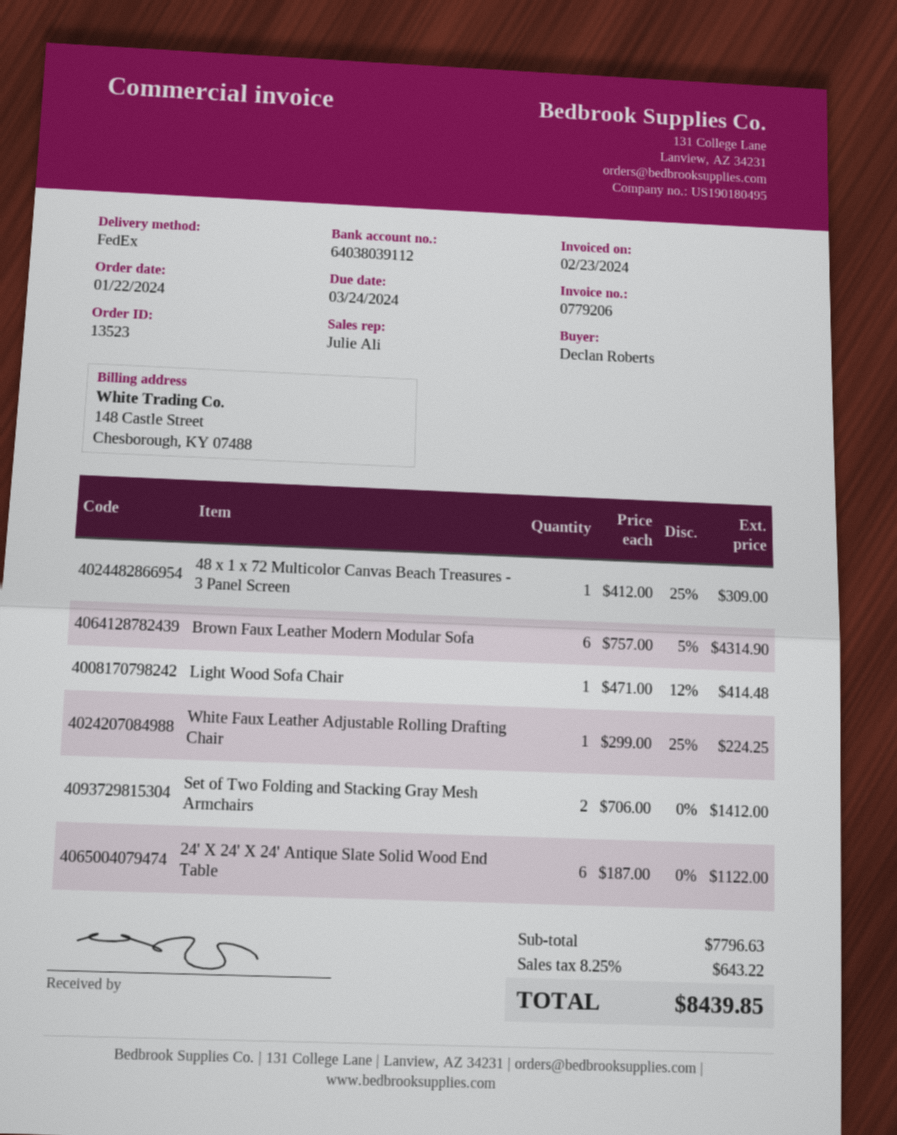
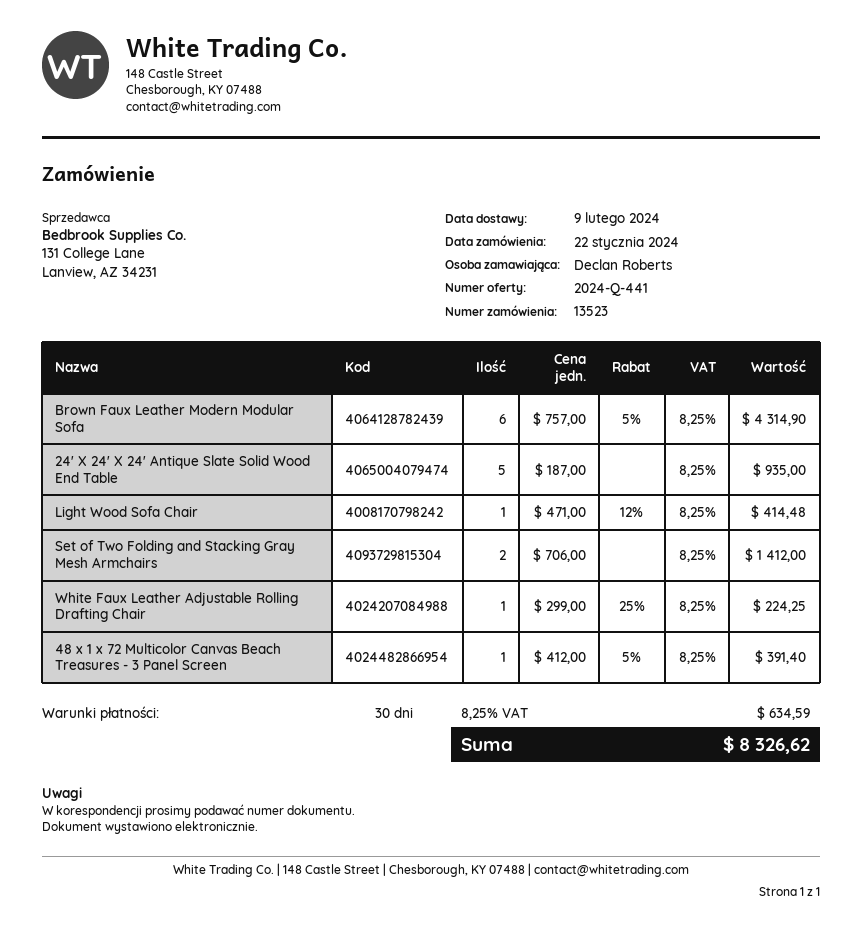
48 x 1 x 72 Multicolor Canvas Beach Treasures - 3 Panel Screen: 1 x 412.00 - 25% = 309.00 -> 1 x 412.00 - 5% = 391.40
24' X 24' X 24' Antique Slate Solid Wood End Table: 6 x 187.00 = 1122.00 -> 5 x 187.00 = 935.00
tax: 8.25% = 643.22 -> 8.25% = 634.59
total: 8439.85 -> 8326.62

